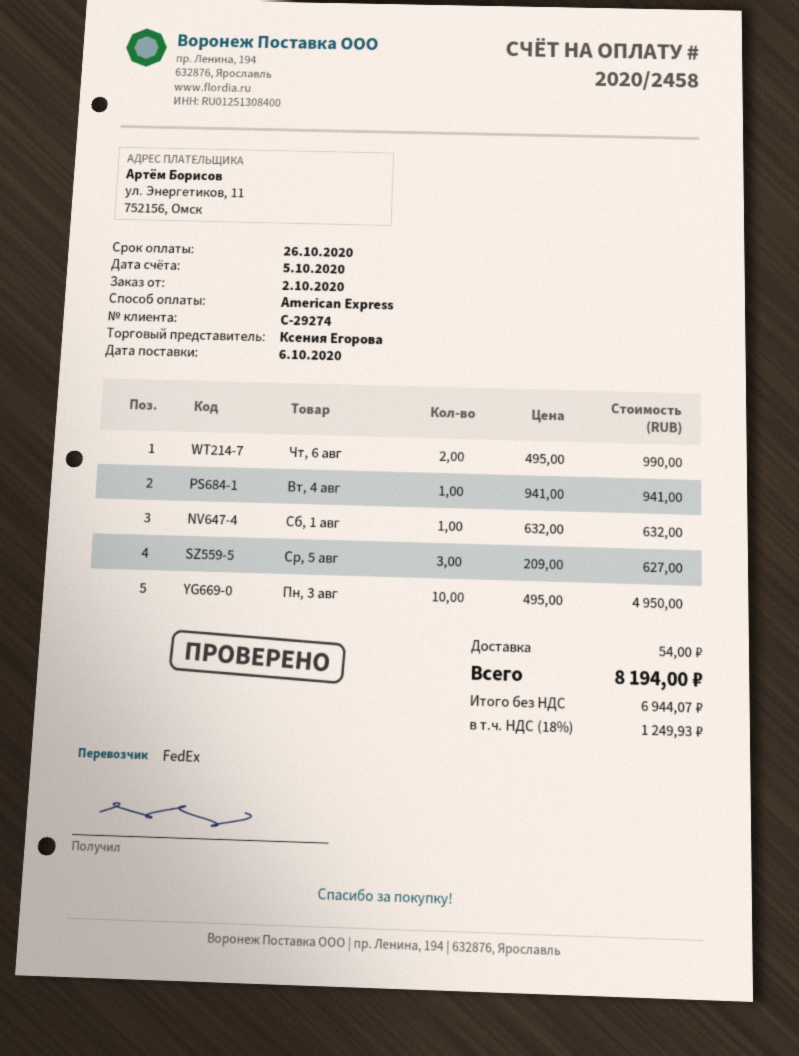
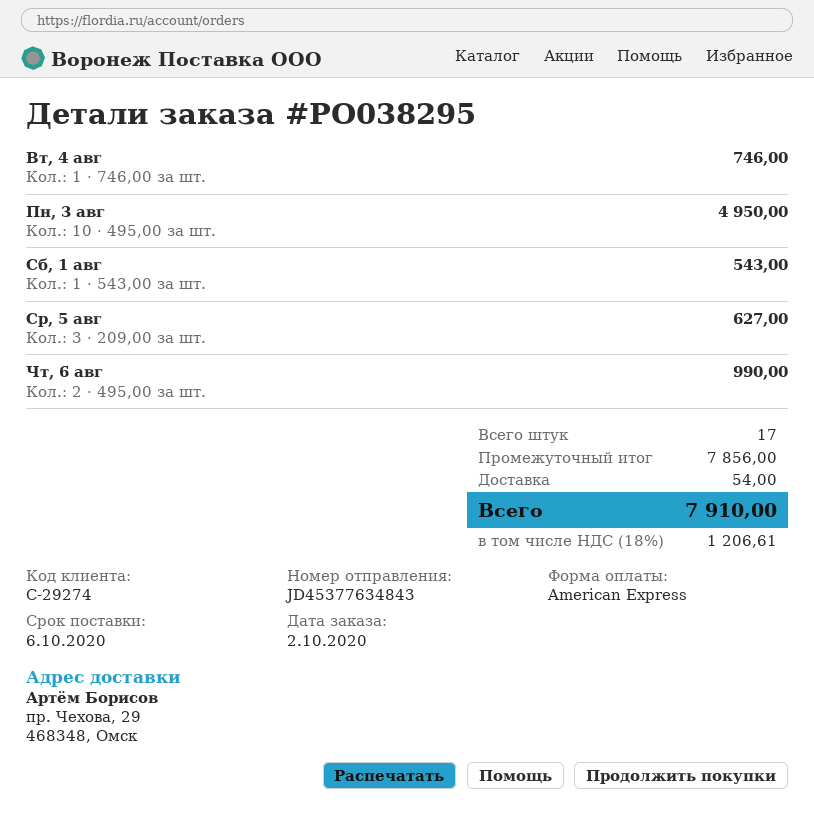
Вт, 4 авг: 1 x 941.00 = 941.00 -> 1 x 746.00 = 746.00
Сб, 1 авг: 1 x 632.00 = 632.00 -> 1 x 543.00 = 543.00
tax: 18% = 1249.93 -> 18% = 1206.61
total: 8194.00 -> 7910.00

